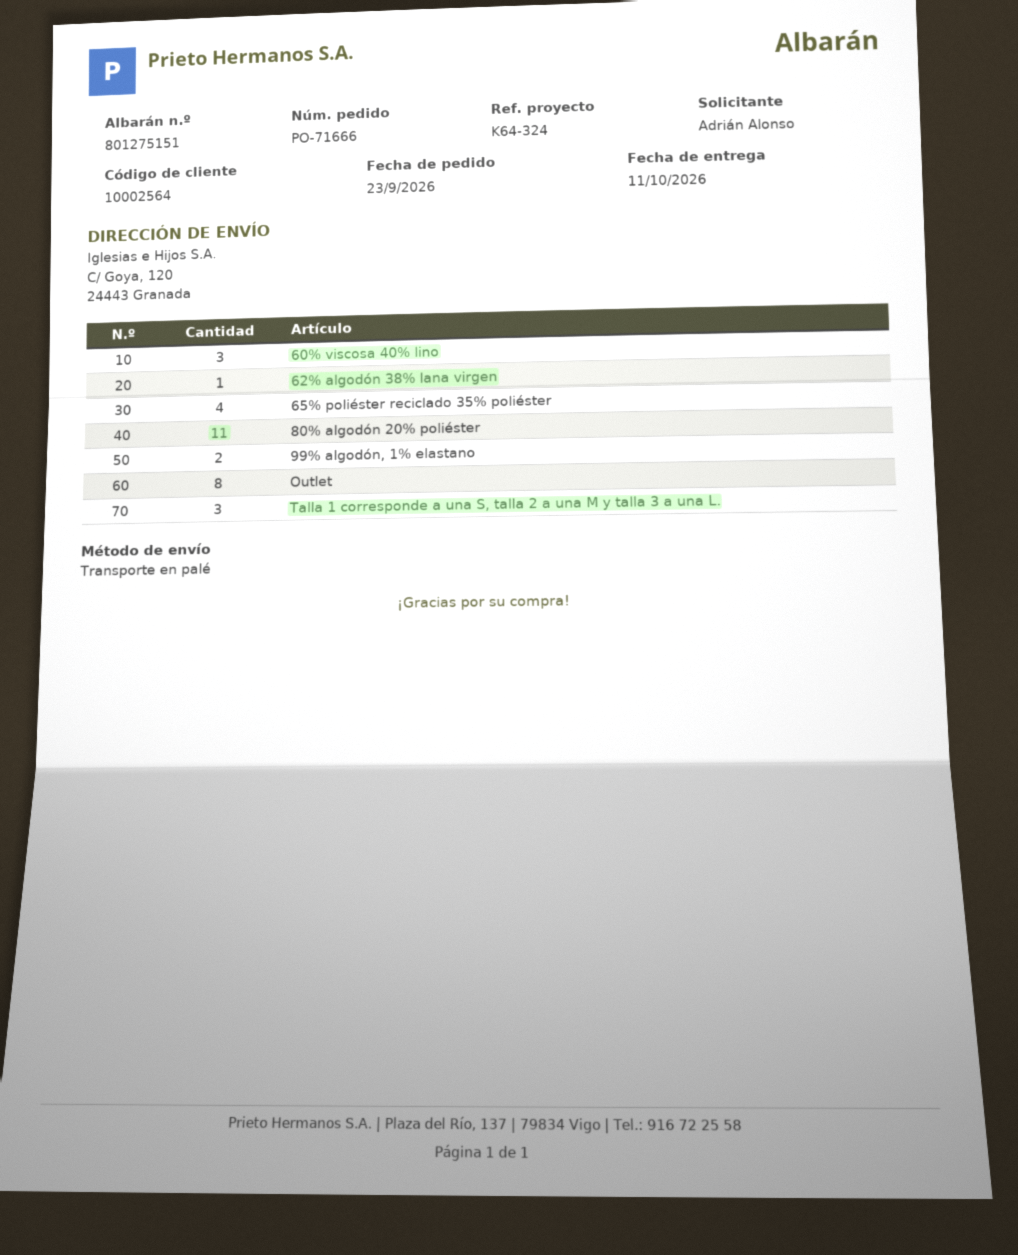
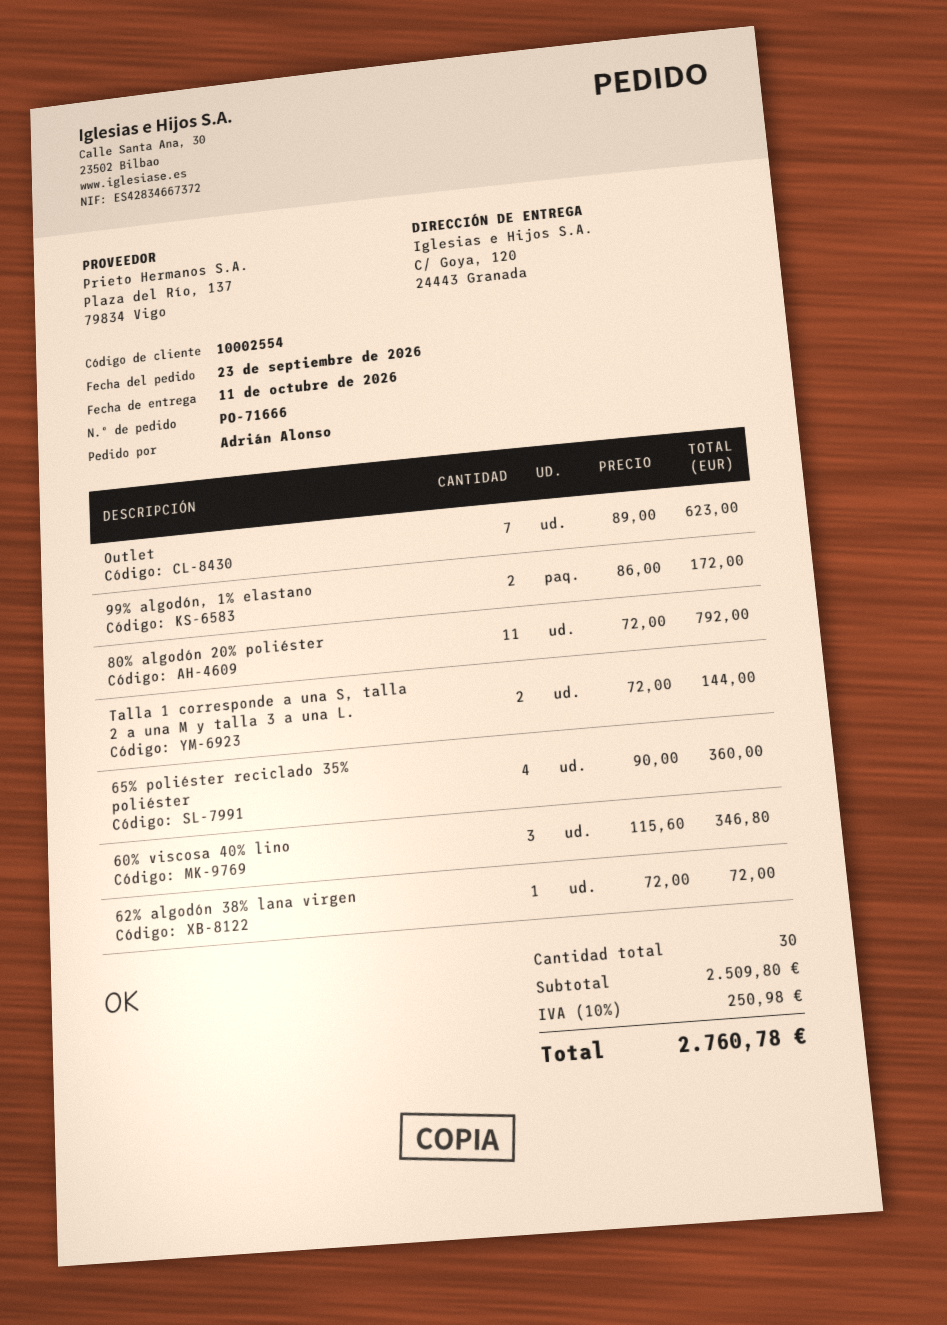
customer number: 10002564 -> 10002554
Outlet: 8 -> 7
Talla 1 corresponde a una S, talla 2 a una M y talla 3 a una L.: 3 -> 2

